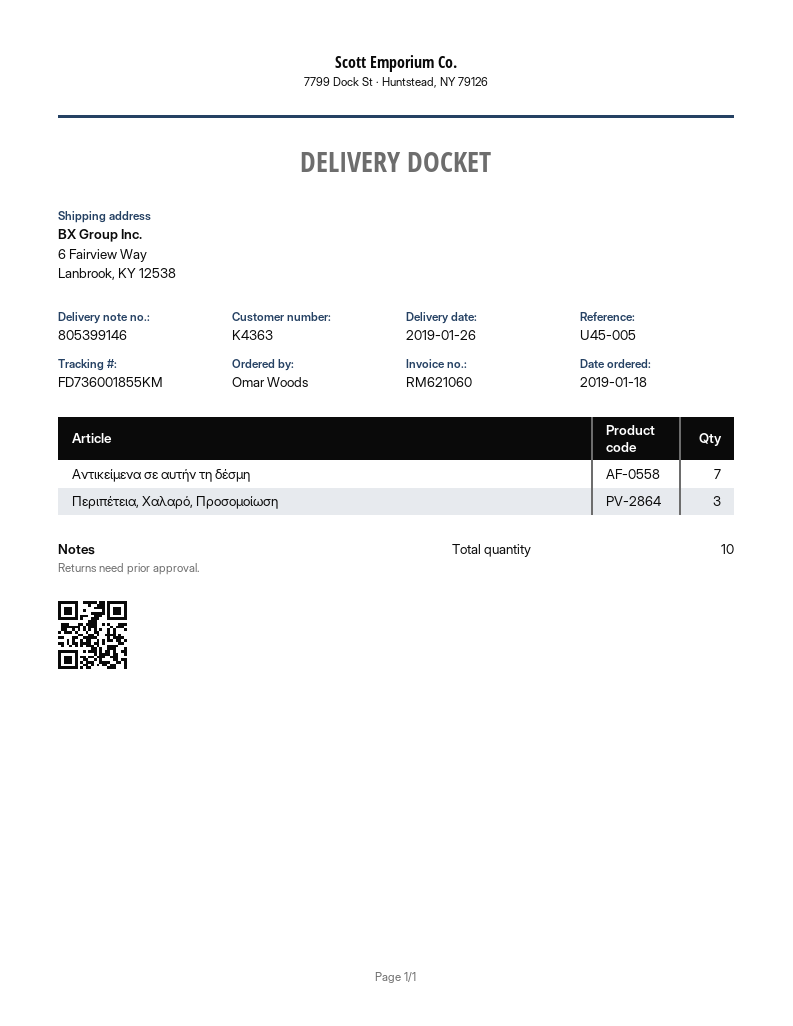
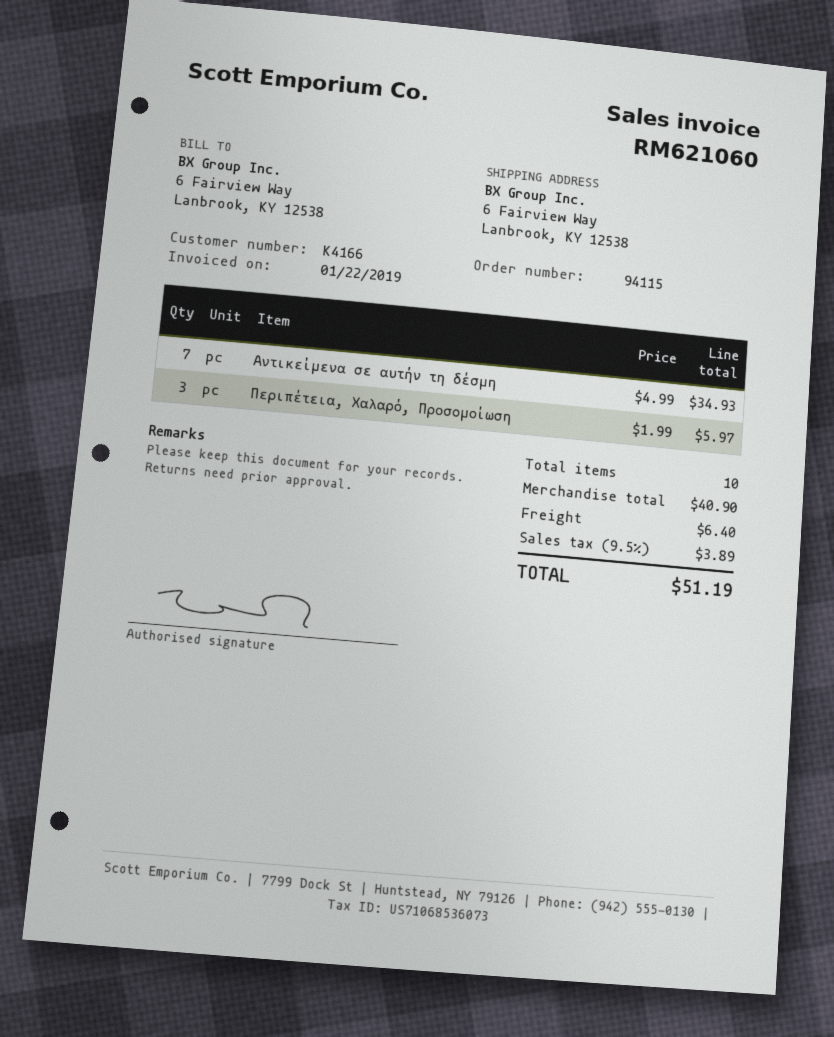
customer number: K4363 -> K4166

